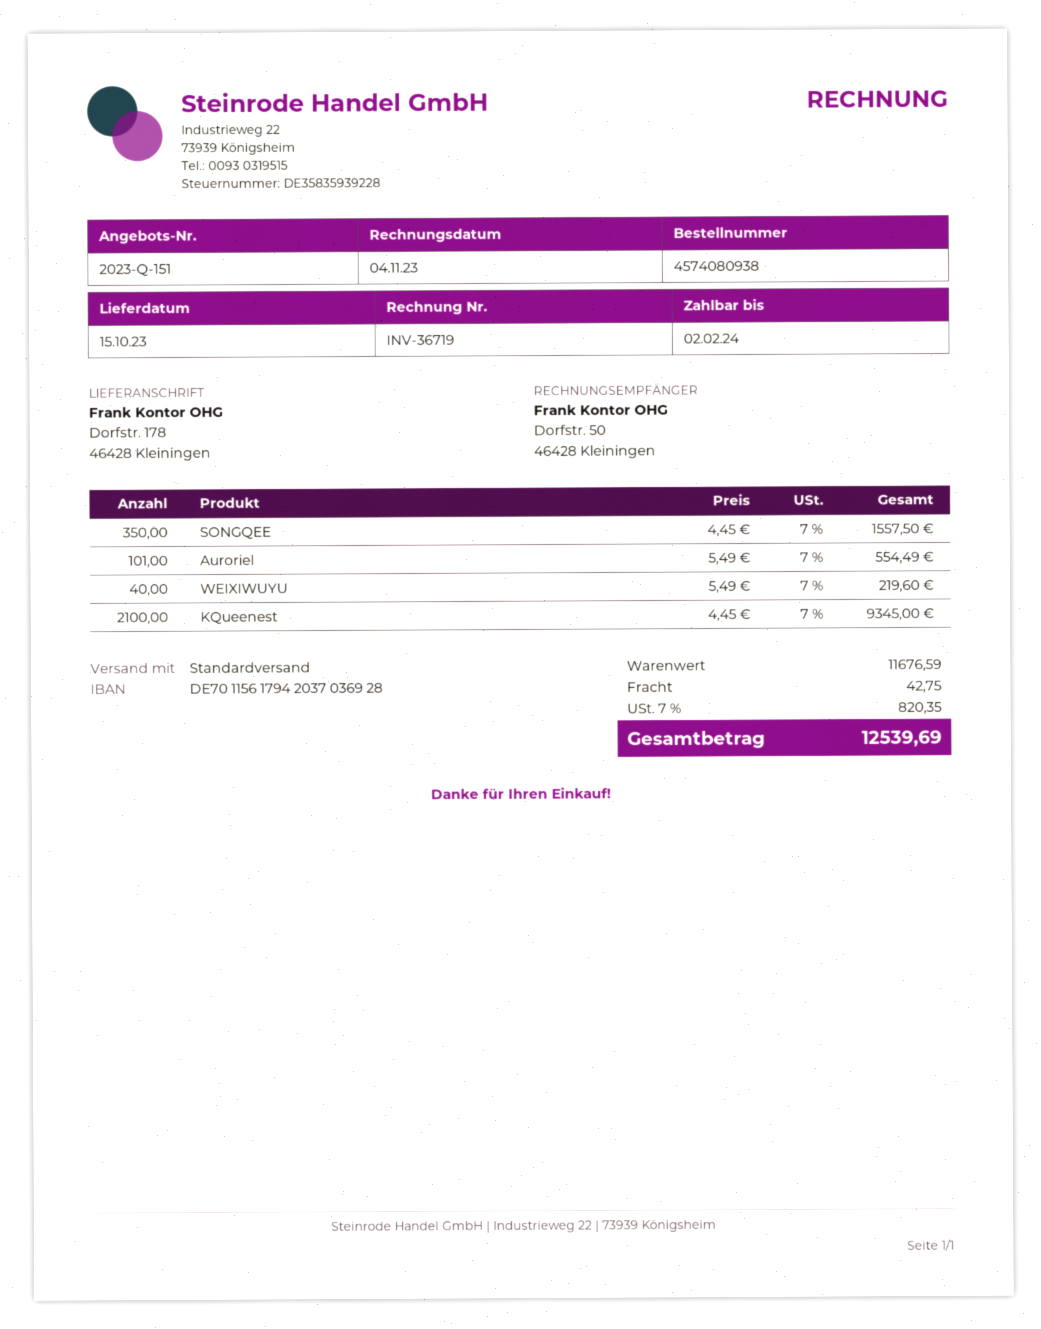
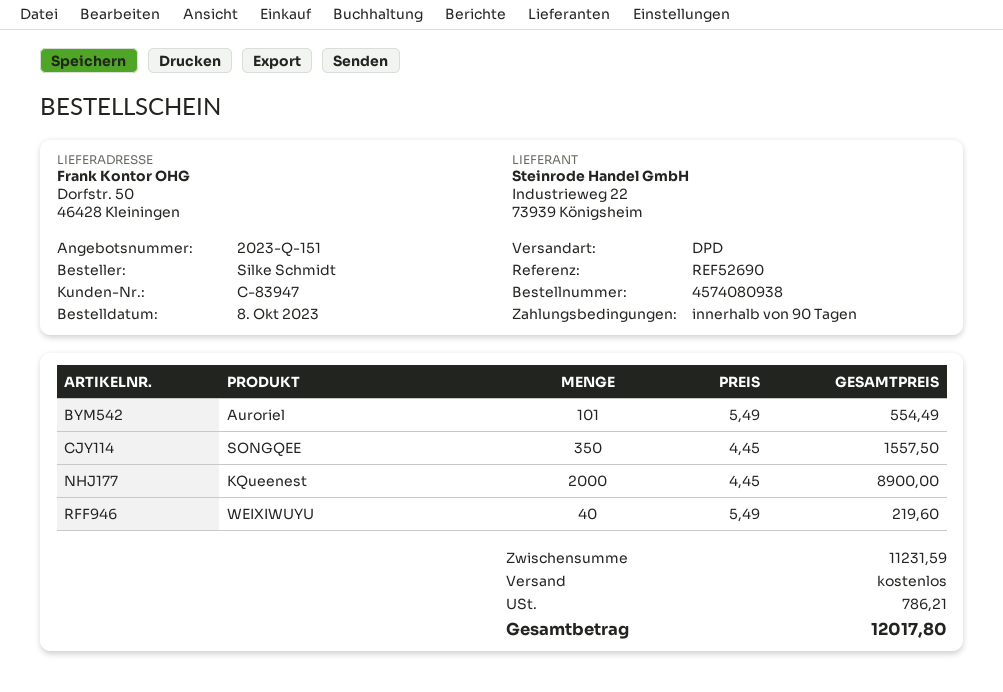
shipping method: standard -> DPD
ship to: Dorfstr. 178, 46428 Kleiningen -> Dorfstr. 50, 46428 Kleiningen
KQueenest: 2100 x 4.45 = 9345.00 -> 2000 x 4.45 = 8900.00
subtotal: 11676.59 -> 11231.59
shipping: 42.75 -> 0.00
tax: 820.35 -> 786.21
total: 12539.69 -> 12017.80

